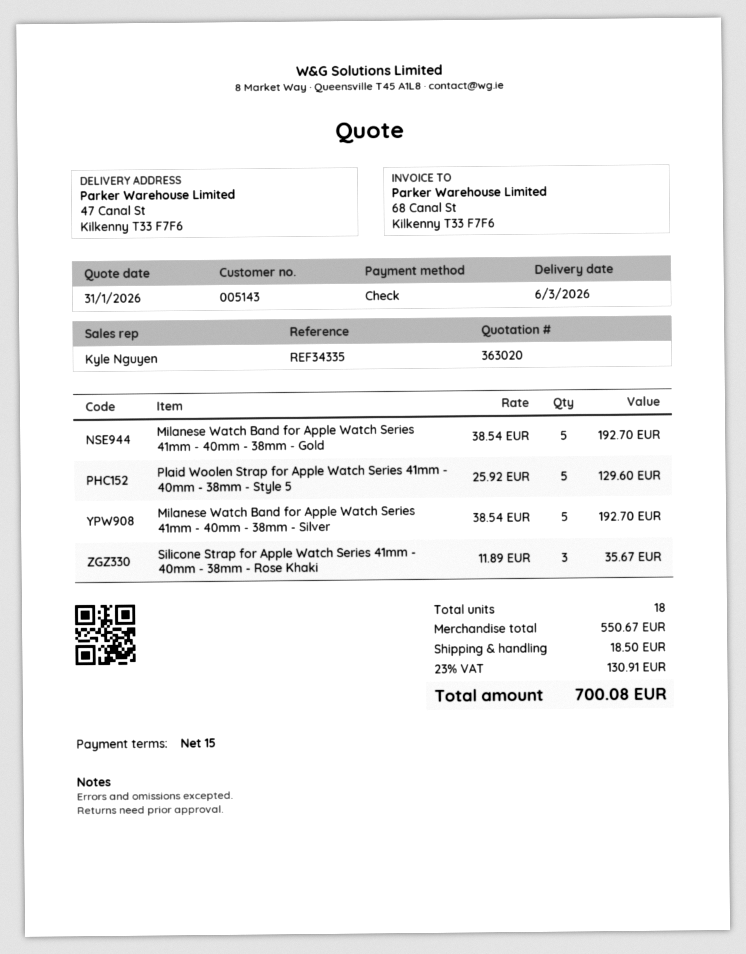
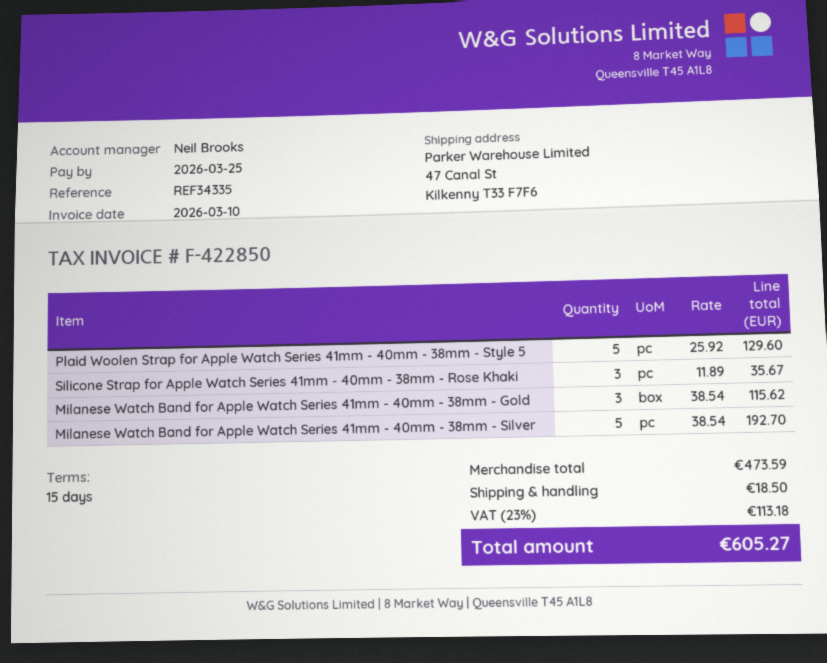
sales rep: Kyle Nguyen -> Neil Brooks
Milanese Watch Band for Apple Watch Series 41mm - 40mm - 38mm - Gold: 5 x 38.54 = 192.70 -> 3 x 38.54 = 115.62
subtotal: 550.67 -> 473.59
tax: 23% = 130.91 -> 23% = 113.18
total: 700.08 -> 605.27

